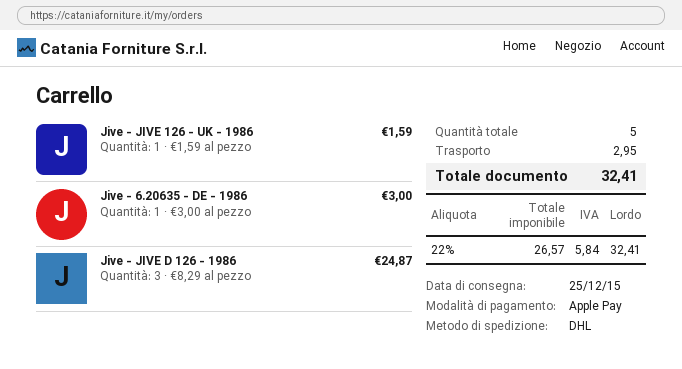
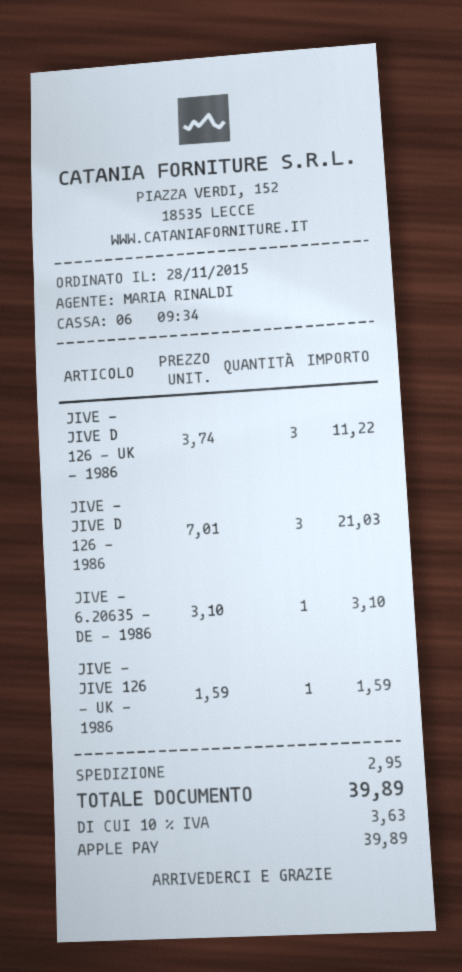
Jive - 6.20635 - DE - 1986: 1 x 3.00 = 3.00 -> 1 x 3.10 = 3.10
Jive - JIVE D 126 - 1986: 3 x 8.29 = 24.87 -> 3 x 7.01 = 21.03
JIVE - JIVE D 126 - UK - 1986: none -> 3 x 3.74 = 11.22
tax: 22% = 5.84 -> 10% = 3.63
total: 32.41 -> 39.89

